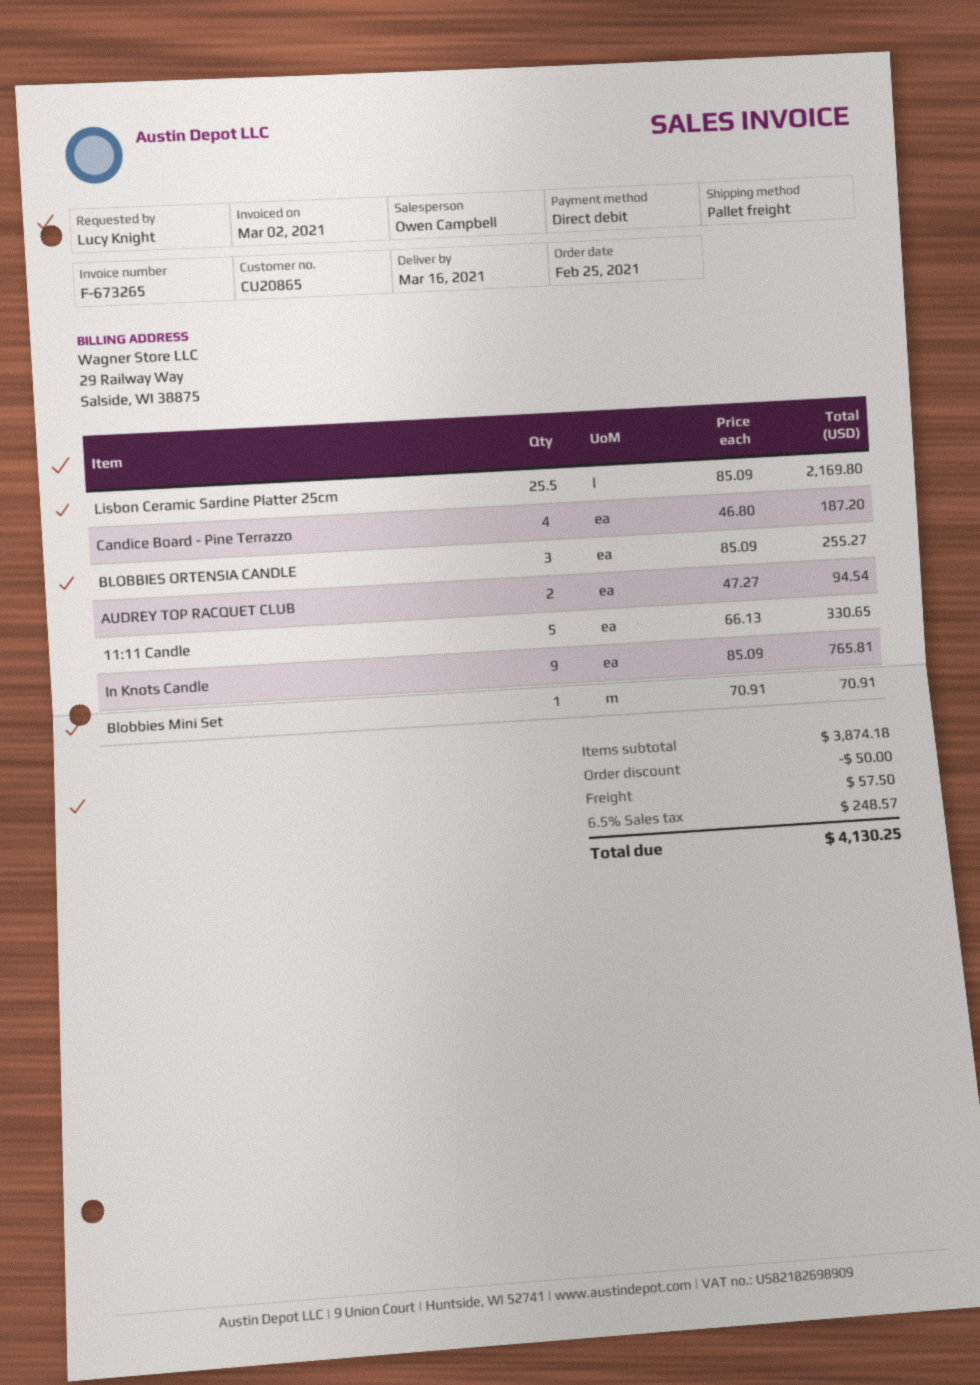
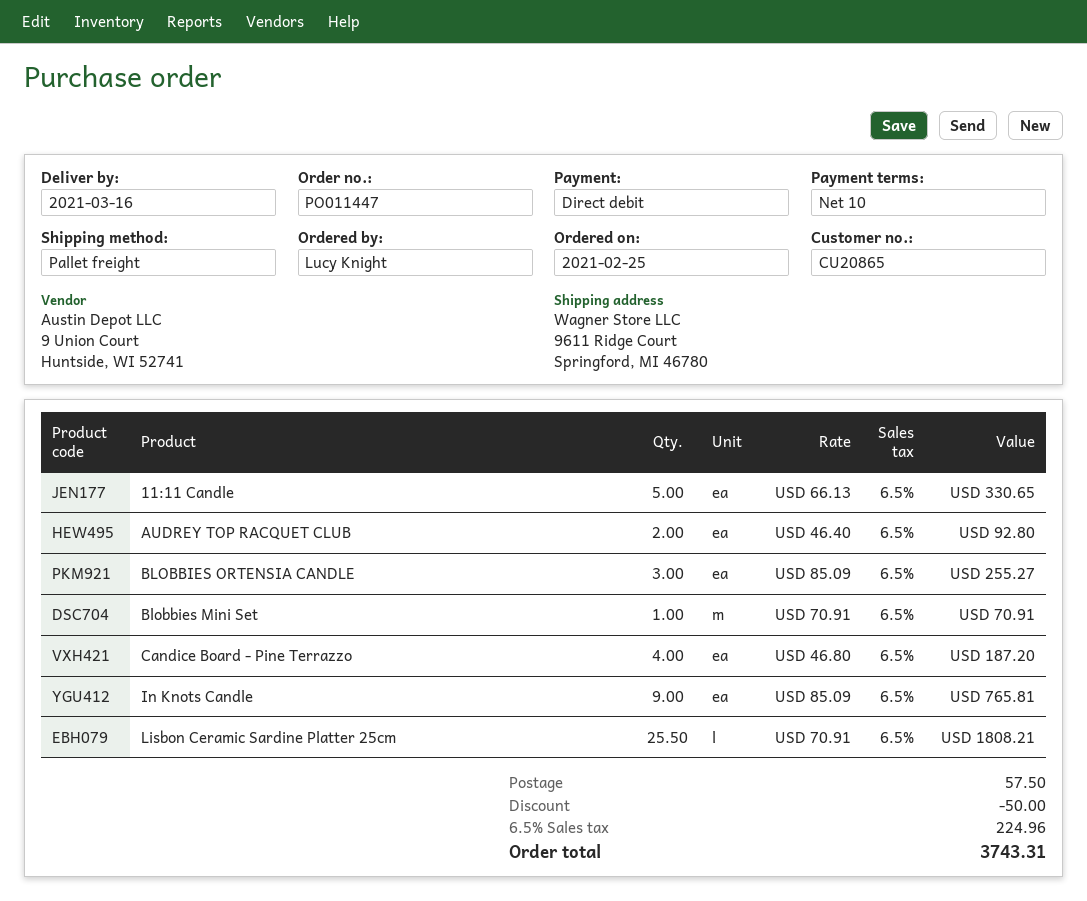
Lisbon Ceramic Sardine Platter 25cm: 25.5 x 85.09 = 2169.80 -> 25.5 x 70.91 = 1808.21
AUDREY TOP RACQUET CLUB: 2 x 47.27 = 94.54 -> 2 x 46.40 = 92.80
tax: 6.5% = 248.57 -> 6.5% = 224.96
total: 4130.25 -> 3743.31

